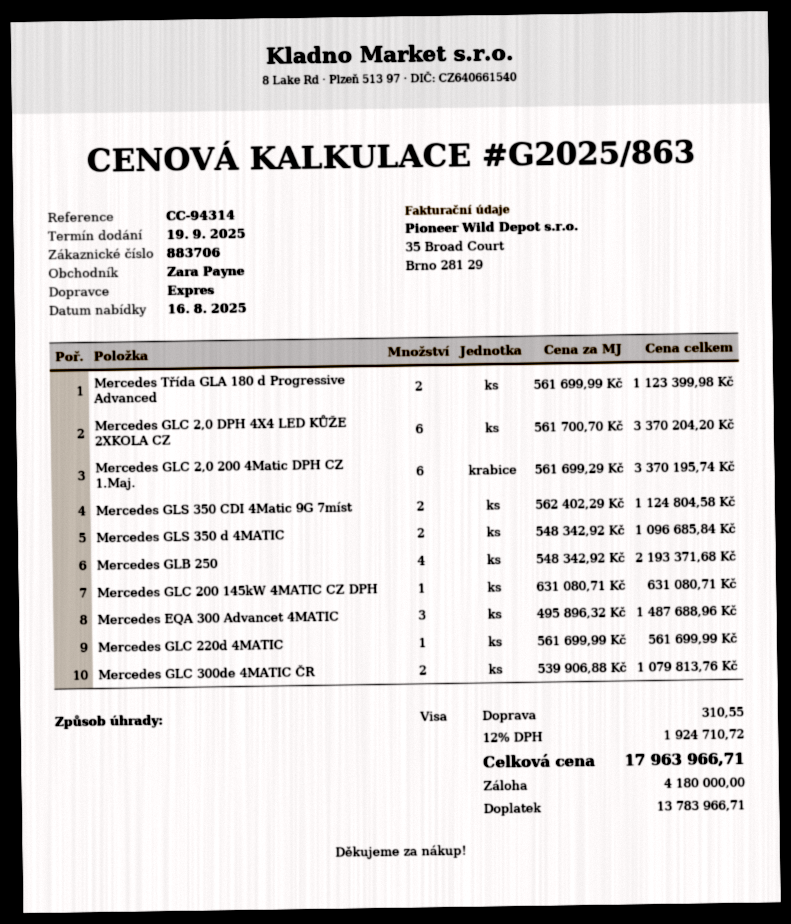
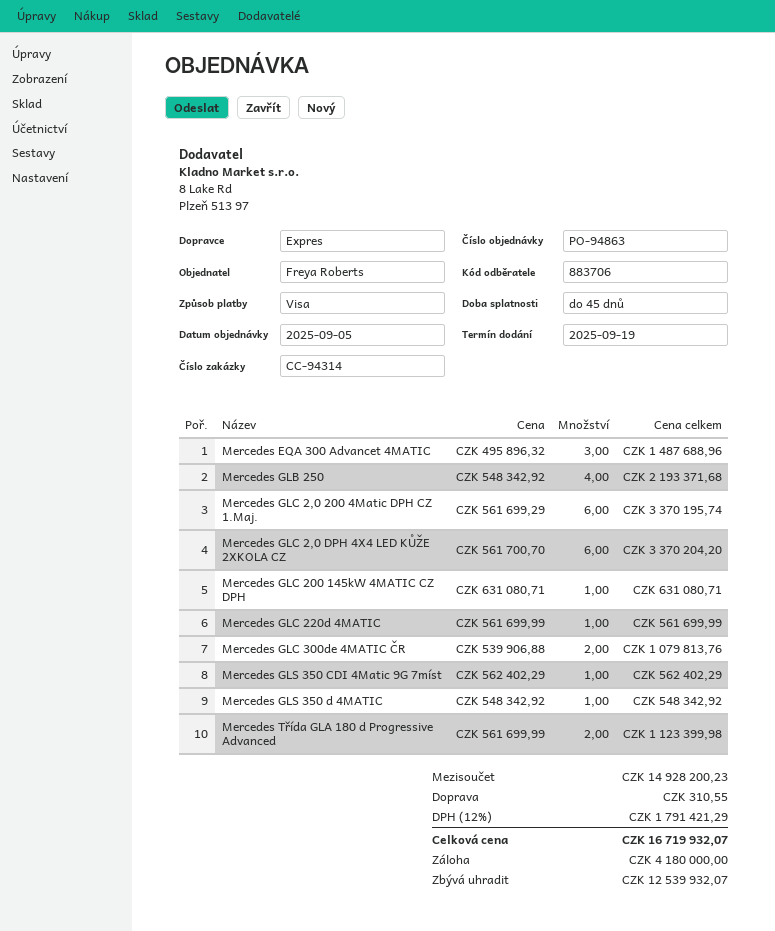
Mercedes GLS 350 CDI 4Matic 9G 7míst: 2 x 562402.29 = 1124804.58 -> 1 x 562402.29 = 562402.29
Mercedes GLS 350 d 4MATIC: 2 x 548342.92 = 1096685.84 -> 1 x 548342.92 = 548342.92
tax: 12% = 1924710.72 -> 12% = 1791421.29
total: 17963966.71 -> 16719932.07
balance: 13783966.71 -> 12539932.07

